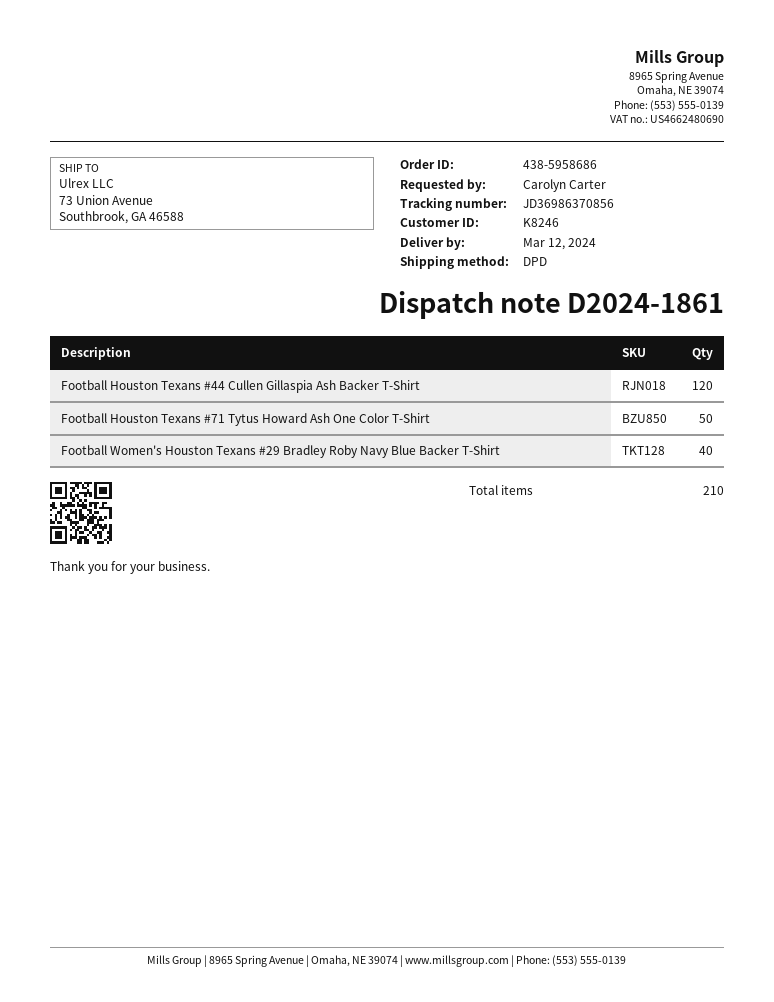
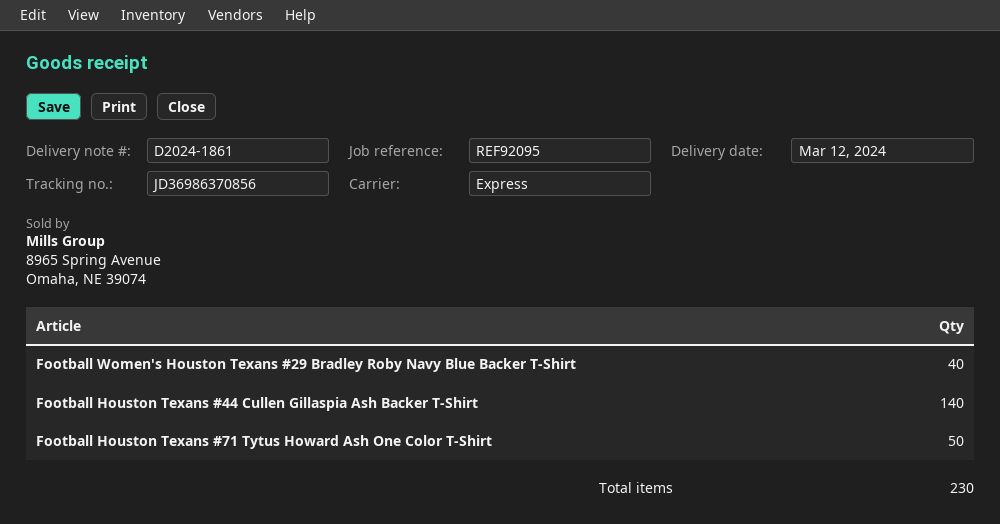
shipping method: DPD -> express
Football Houston Texans #44 Cullen Gillaspia Ash Backer T-Shirt: 120 -> 140
total quantity: 210 -> 230

